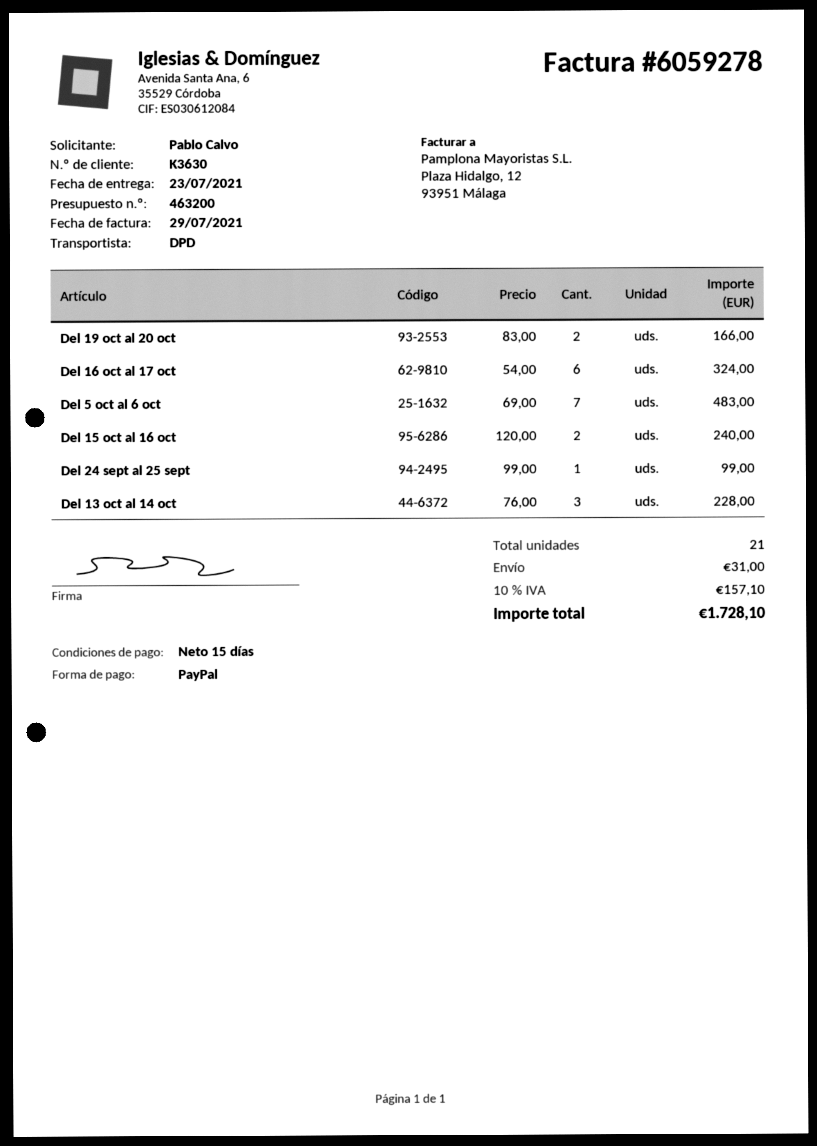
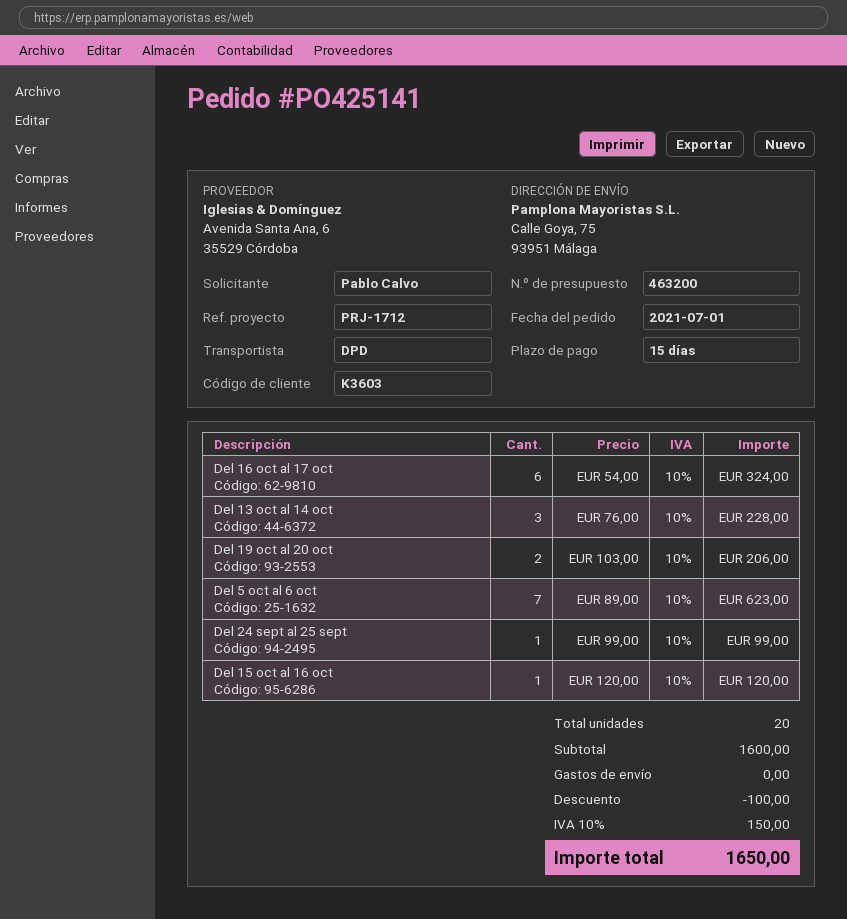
customer number: K3630 -> K3603
Del 19 oct al 20 oct: 2 x 83.00 = 166.00 -> 2 x 103.00 = 206.00
Del 5 oct al 6 oct: 7 x 69.00 = 483.00 -> 7 x 89.00 = 623.00
Del 15 oct al 16 oct: 2 x 120.00 = 240.00 -> 1 x 120.00 = 120.00
total quantity: 21 -> 20
discount: none -> 100.00
shipping: 31.00 -> 0.00
tax: 10% = 157.10 -> 10% = 150.00
total: 1728.10 -> 1650.00

